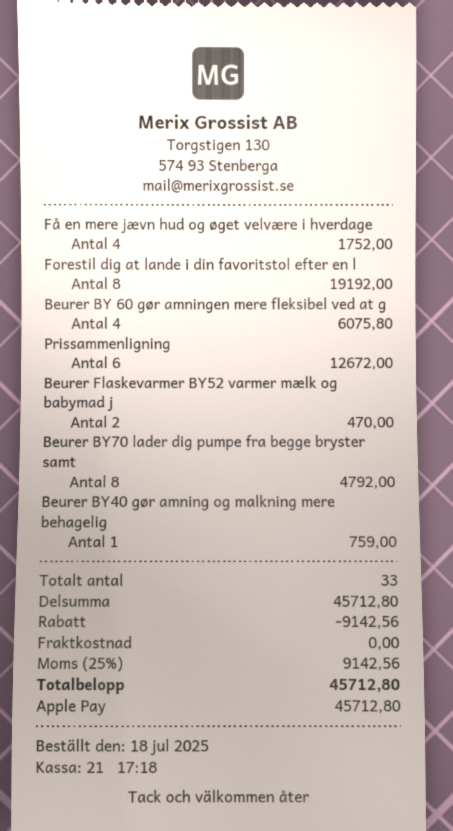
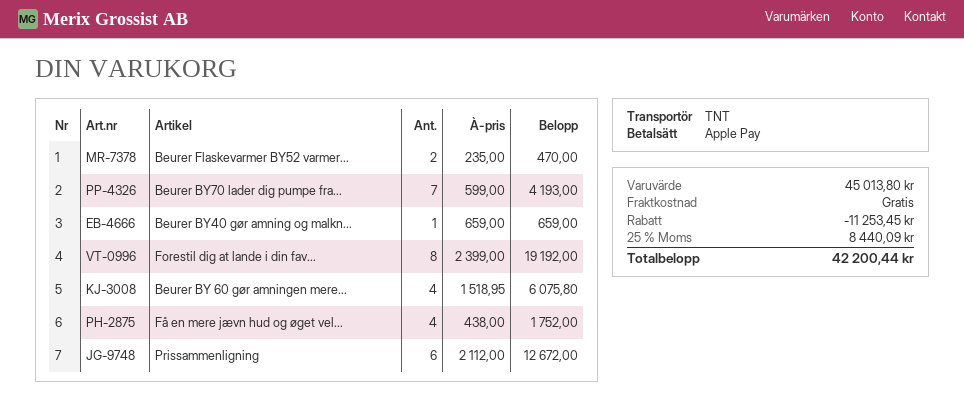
Beurer BY70 lader dig pumpe fra begge bryster samt: 8 for 4792.00 -> 7 for 4193.00
Beurer BY40 gør amning og malkning mere behagelig: 1 for 759.00 -> 1 for 659.00
subtotal: 45712.80 -> 45013.80
discount: 9142.56 -> 11253.45
tax: 25% = 9142.56 -> 25% = 8440.09
total: 45712.80 -> 42200.44

